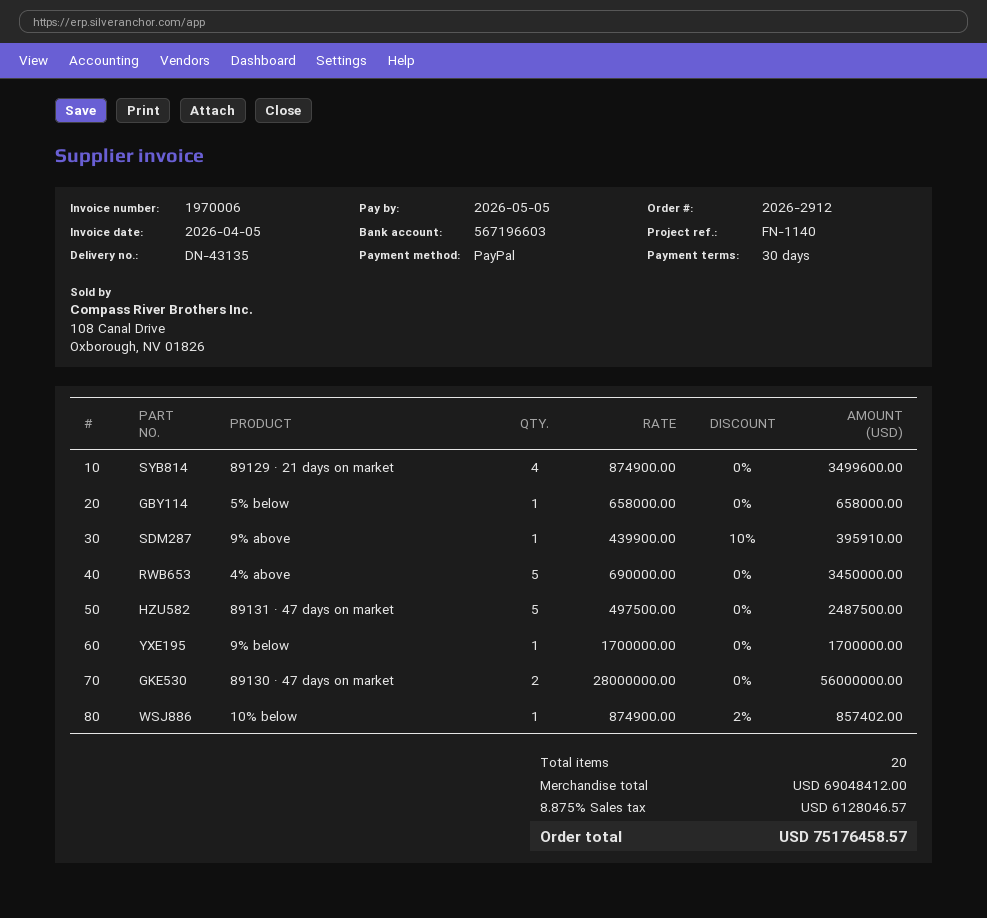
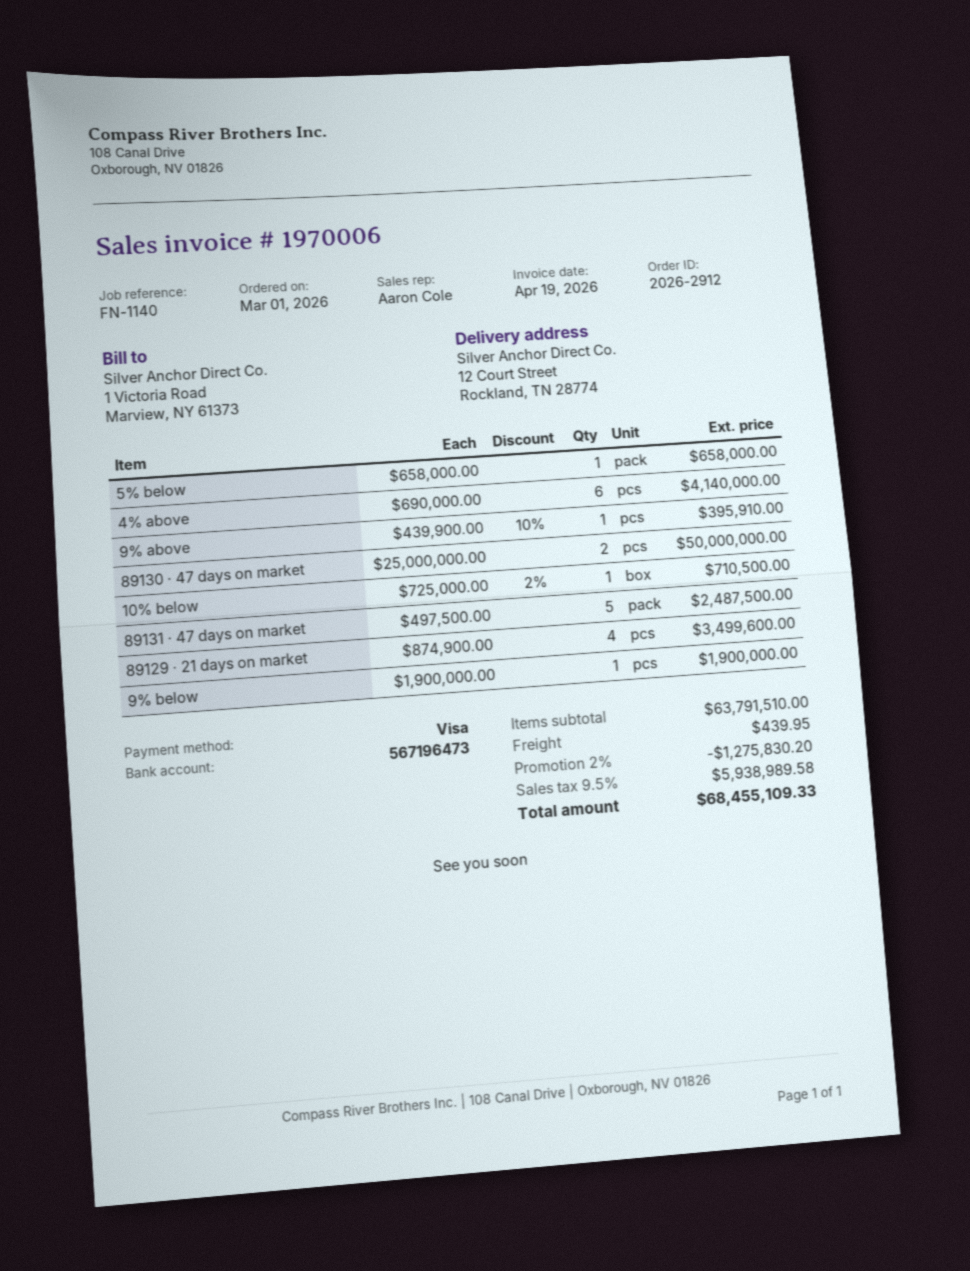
invoice date: 2026-04-05 -> 2026-04-19
payment method: PayPal -> Visa
bank account: 567196603 -> 567196473
4% above: 5 x 690000.00 = 3450000.00 -> 6 x 690000.00 = 4140000.00
9% below: 1 x 1700000.00 = 1700000.00 -> 1 x 1900000.00 = 1900000.00
89130 · 47 days on market: 2 x 28000000.00 = 56000000.00 -> 2 x 25000000.00 = 50000000.00
10% below: 1 x 874900.00 - 2% = 857402.00 -> 1 x 725000.00 - 2% = 710500.00
subtotal: 69048412.00 -> 63791510.00
discount: none -> 2% = 1275830.20
shipping: none -> 439.95
tax: 8.875% = 6128046.57 -> 9.5% = 5938989.58
total: 75176458.57 -> 68455109.33

